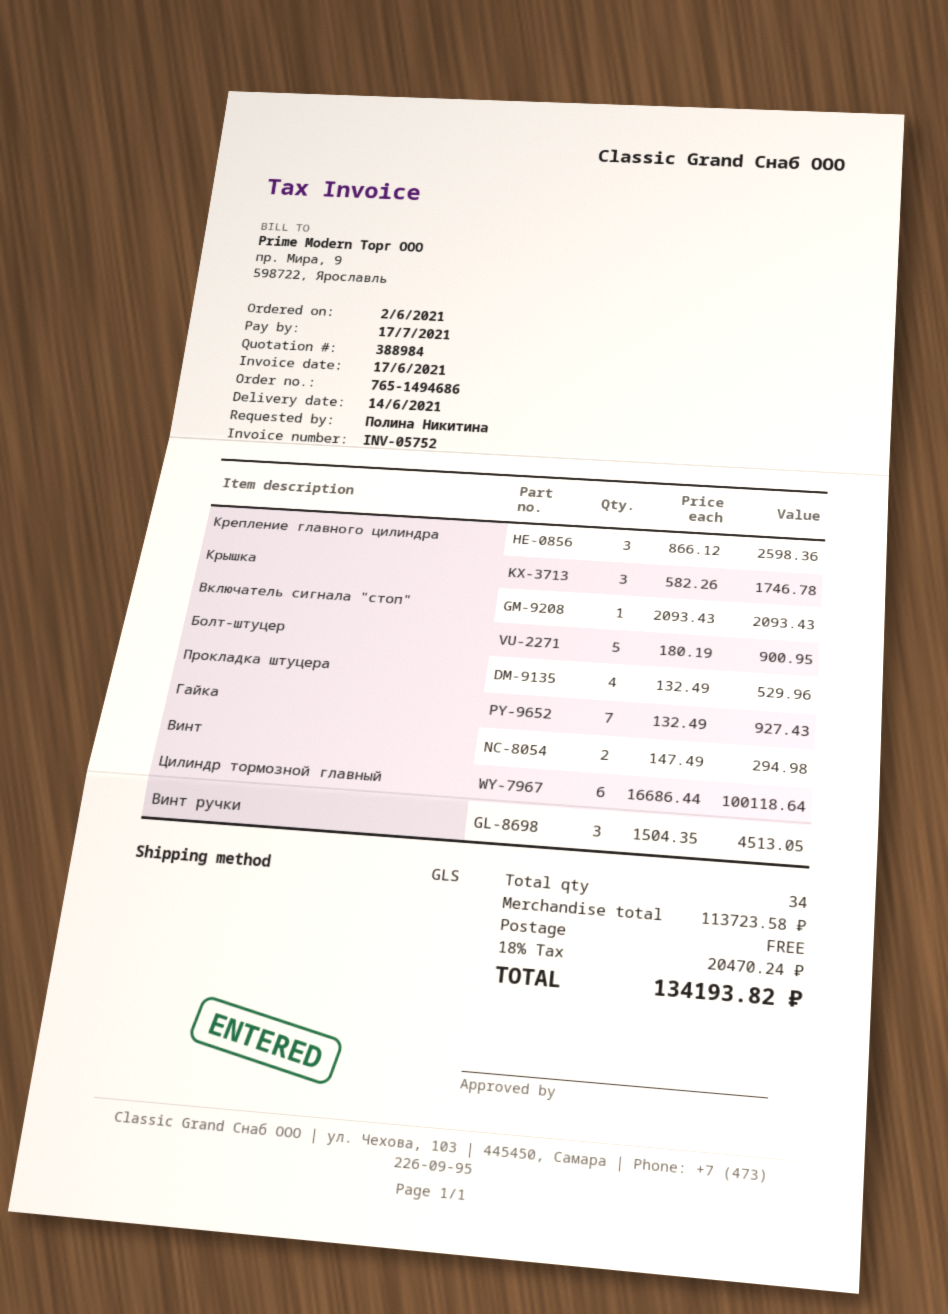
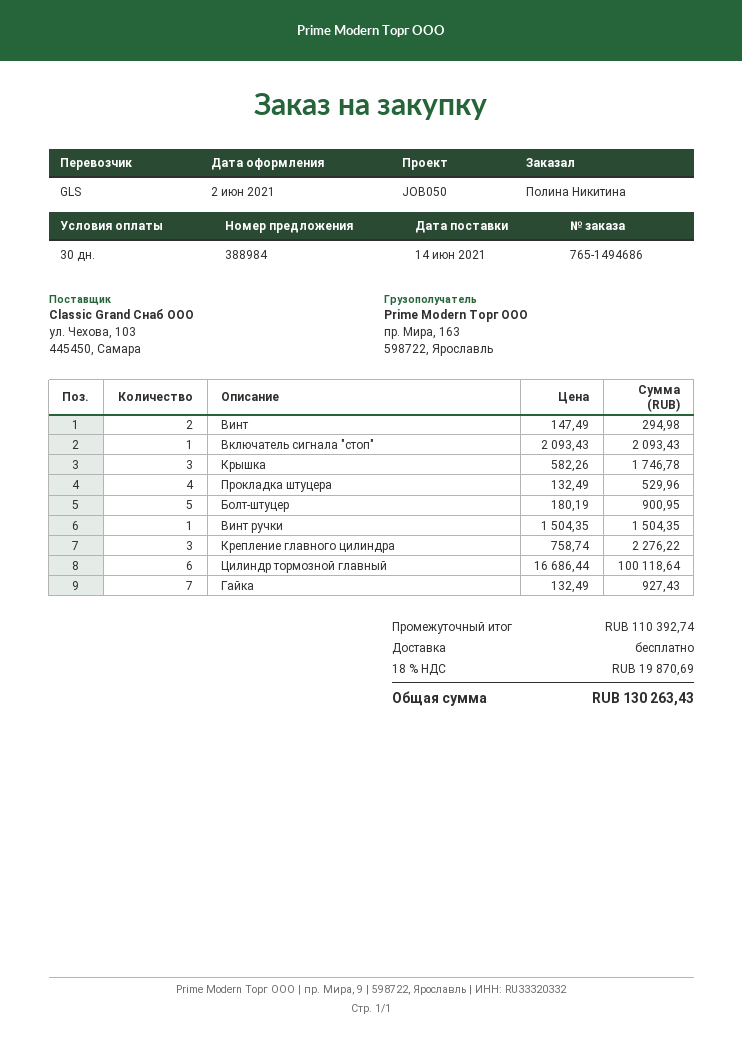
Крепление главного цилиндра: 3 x 866.12 = 2598.36 -> 3 x 758.74 = 2276.22
Винт ручки: 3 x 1504.35 = 4513.05 -> 1 x 1504.35 = 1504.35
subtotal: 113723.58 -> 110392.74
tax: 18% = 20470.24 -> 18% = 19870.69
total: 134193.82 -> 130263.43

